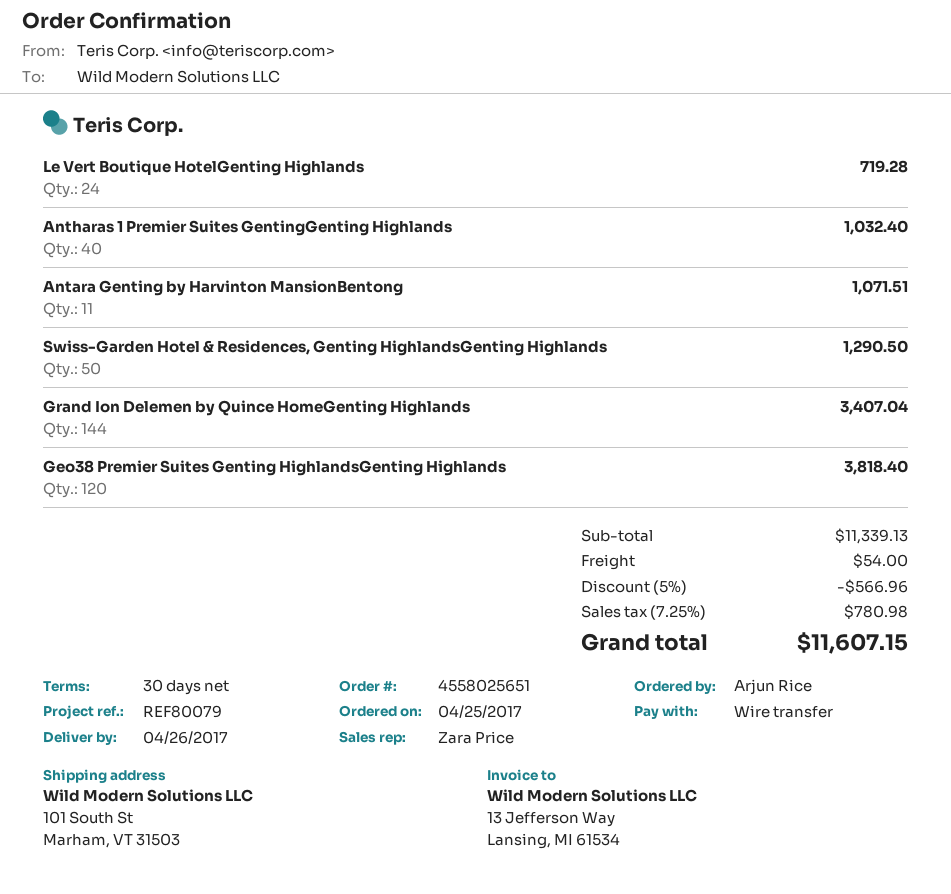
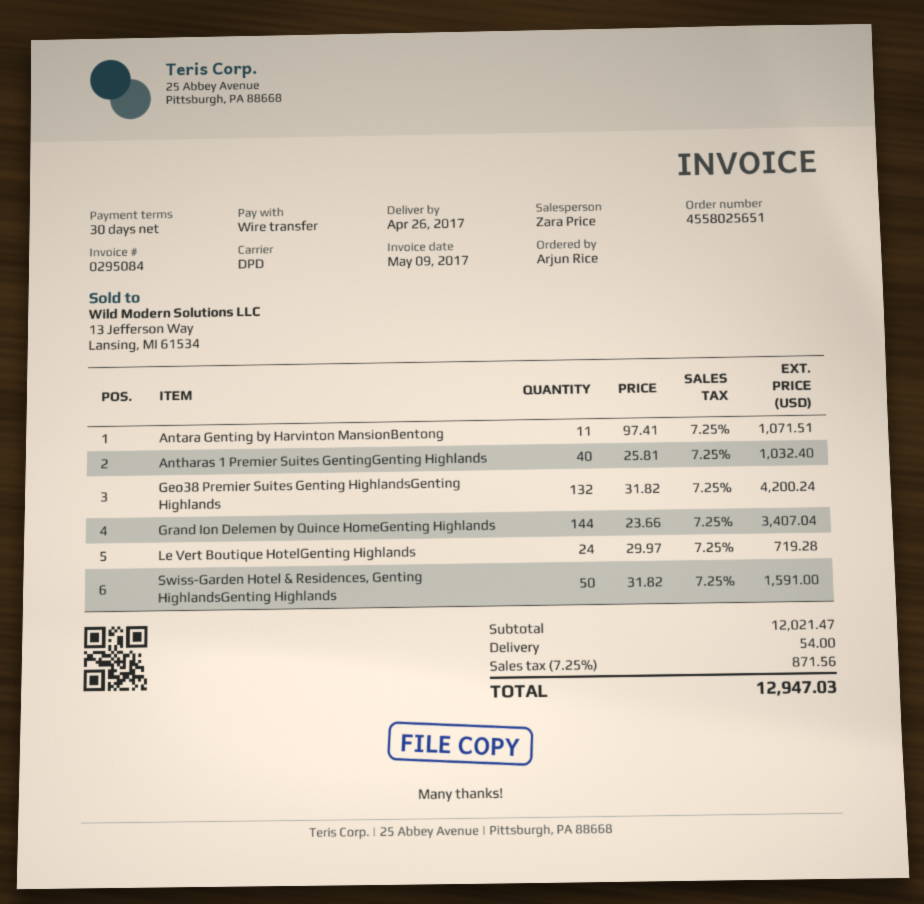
Swiss-Garden Hotel & Residences, Genting HighlandsGenting Highlands: 50 for 1290.50 -> 50 for 1591.00
Geo38 Premier Suites Genting HighlandsGenting Highlands: 120 for 3818.40 -> 132 for 4200.24
subtotal: 11339.13 -> 12021.47
discount: 5% = 566.96 -> none
tax: 7.25% = 780.98 -> 7.25% = 871.56
total: 11607.15 -> 12947.03

